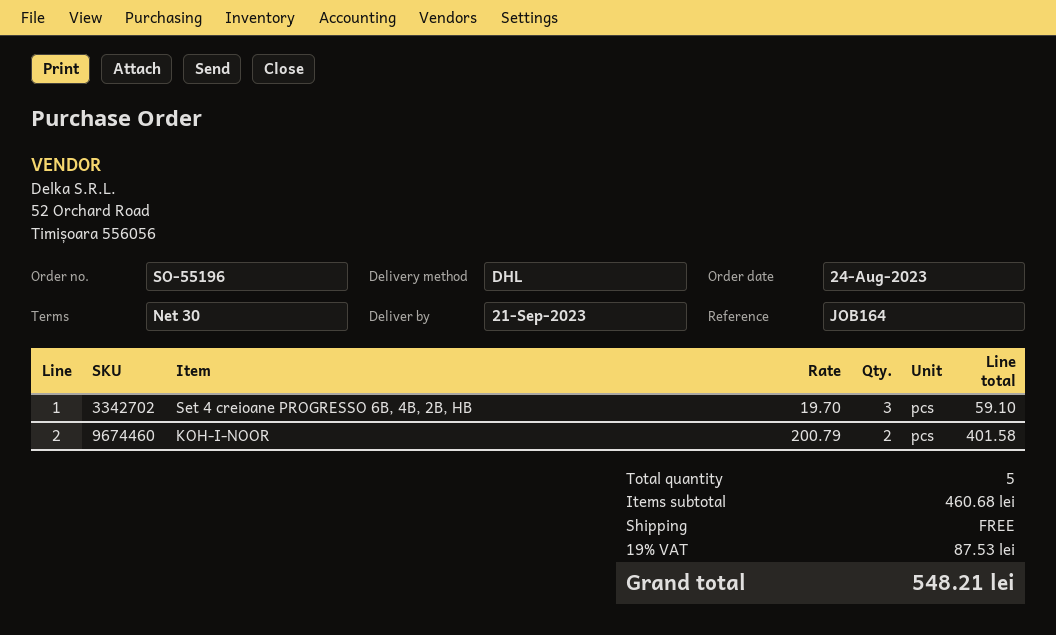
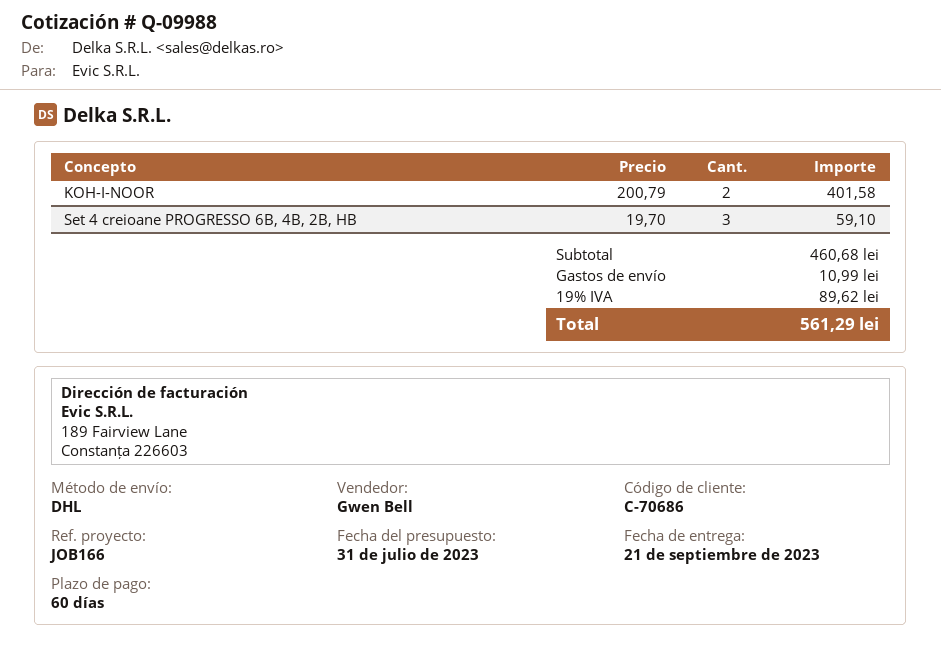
payment terms: 30 days -> 60 days
reference: JOB164 -> JOB166
shipping: 0.00 -> 10.99
tax: 19% = 87.53 -> 19% = 89.62
total: 548.21 -> 561.29

